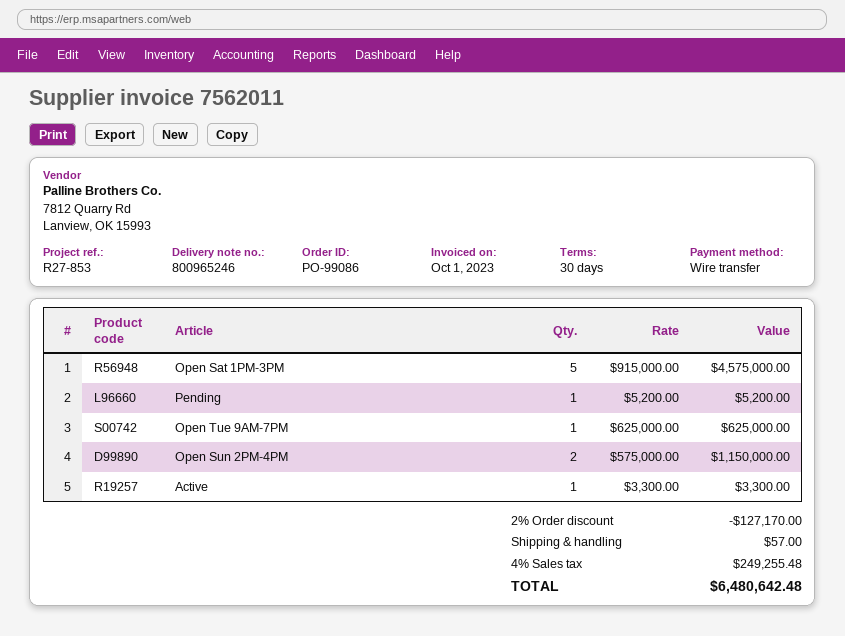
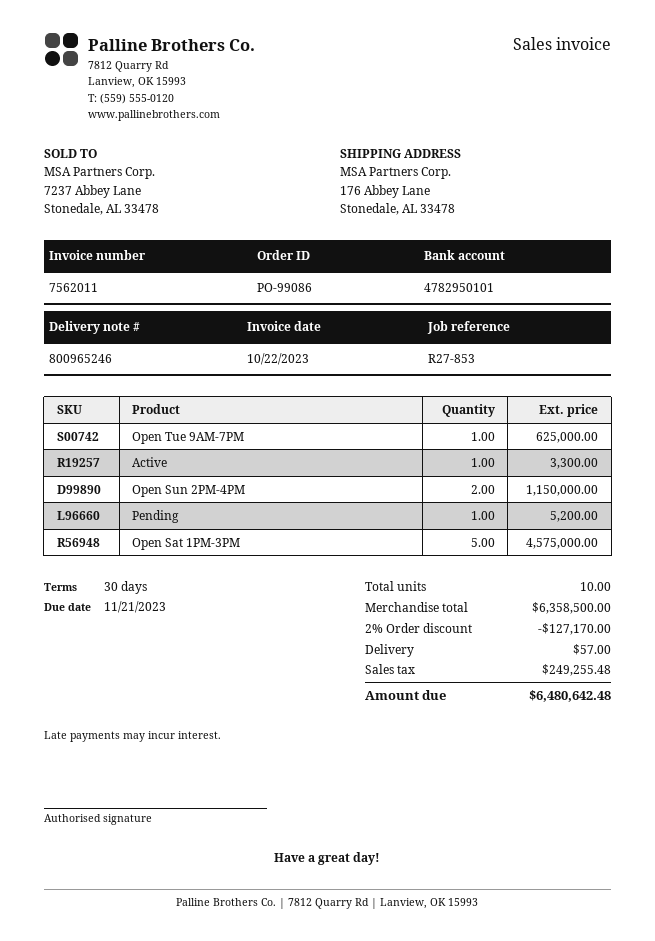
invoice date: 2023-10-01 -> 2023-10-22

